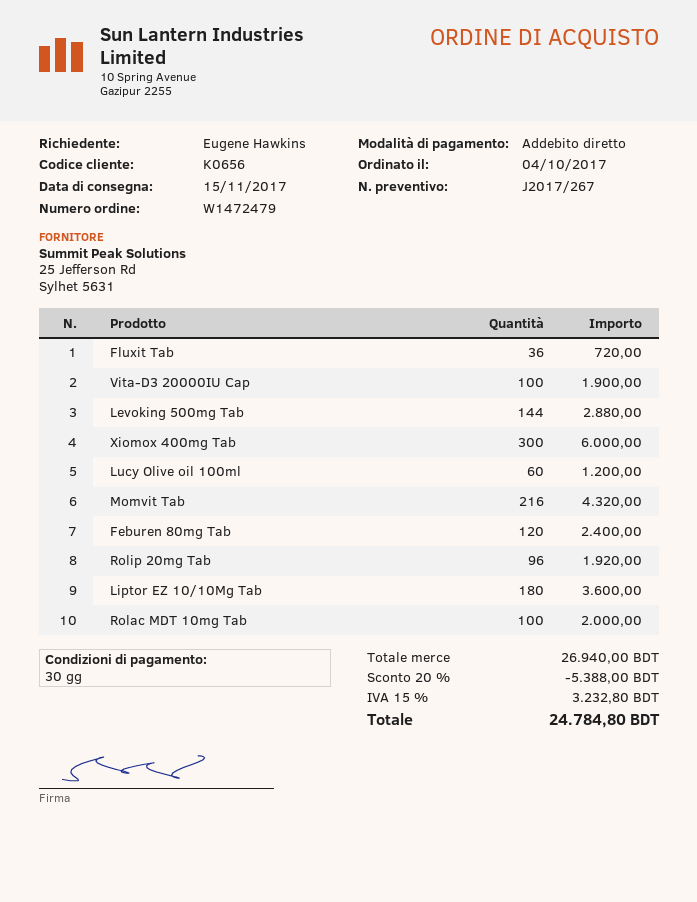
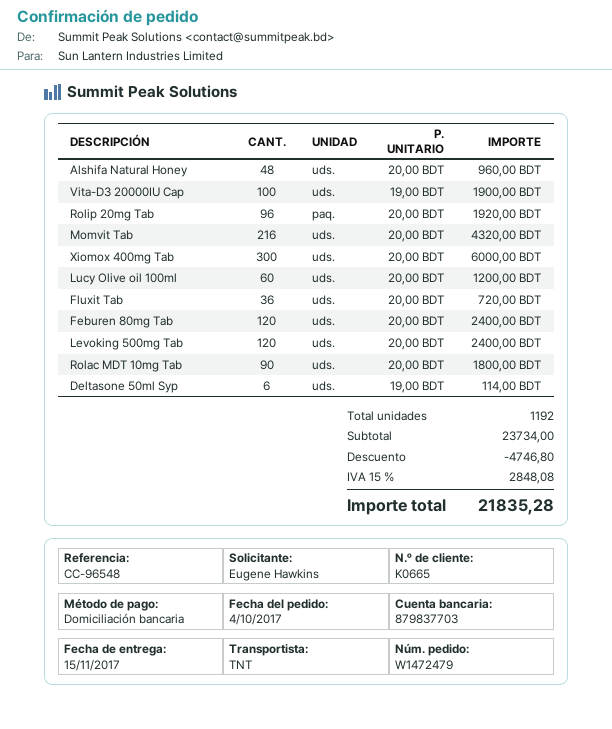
customer number: K0656 -> K0665
Levoking 500mg Tab: 144 for 2880.00 -> 120 for 2400.00
Liptor EZ 10/10Mg Tab: 180 for 3600.00 -> none
Rolac MDT 10mg Tab: 100 for 2000.00 -> 90 for 1800.00
Alshifa Natural Honey: none -> 48 for 960.00
Deltasone 50ml Syp: none -> 6 for 114.00
subtotal: 26940.00 -> 23734.00
discount: 5388.00 -> 4746.80
tax: 15% = 3232.80 -> 15% = 2848.08
total: 24784.80 -> 21835.28

